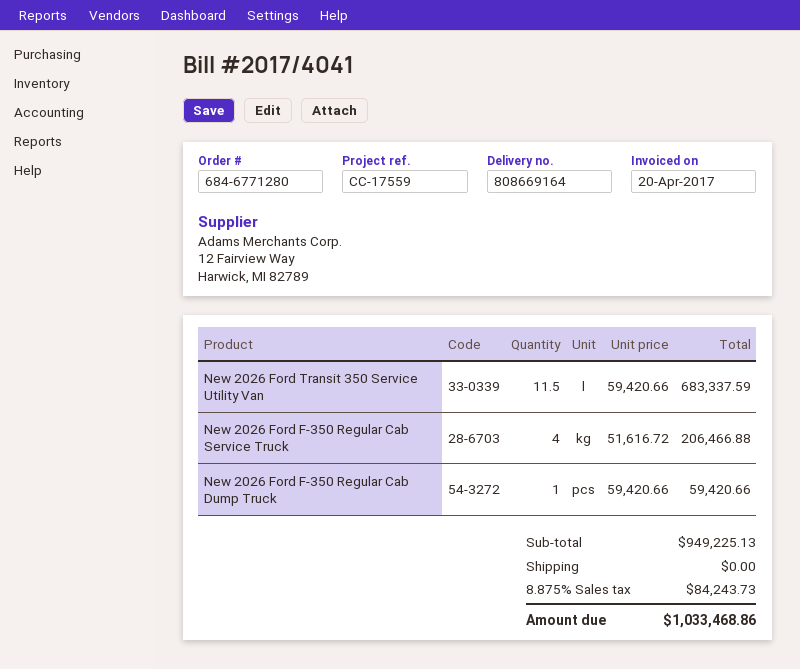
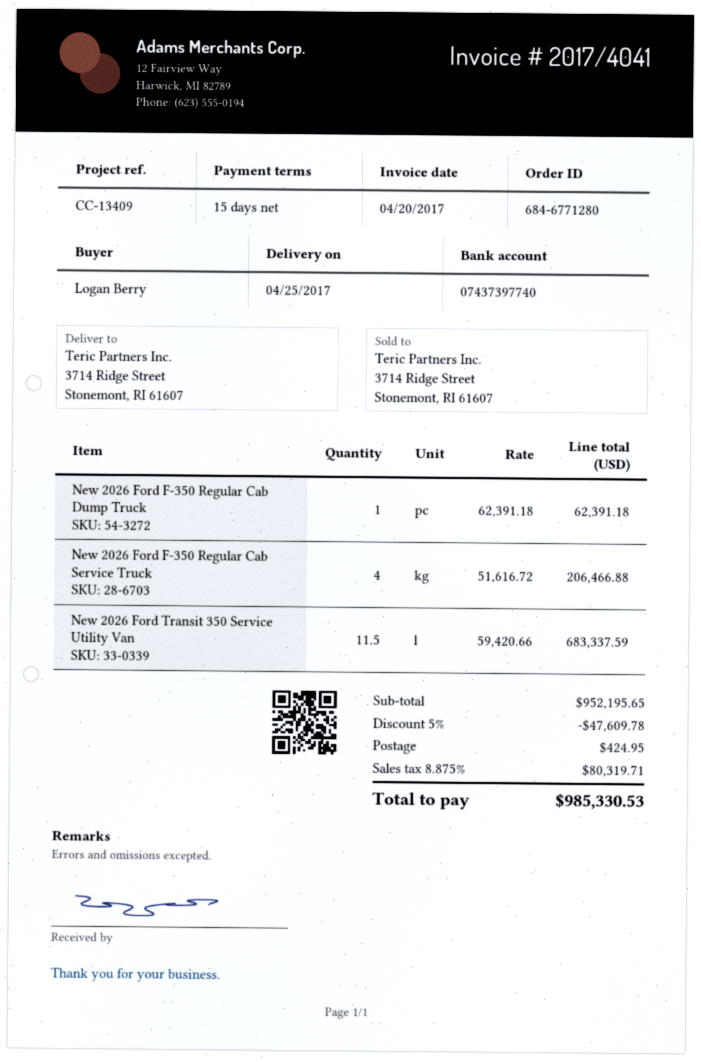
reference: CC-17559 -> CC-13409
New 2026 Ford F-350 Regular Cab Dump Truck: 1 x 59420.66 = 59420.66 -> 1 x 62391.18 = 62391.18
subtotal: 949225.13 -> 952195.65
discount: none -> 5% = 47609.78
shipping: 0.00 -> 424.95
tax: 8.875% = 84243.73 -> 8.875% = 80319.71
total: 1033468.86 -> 985330.53

